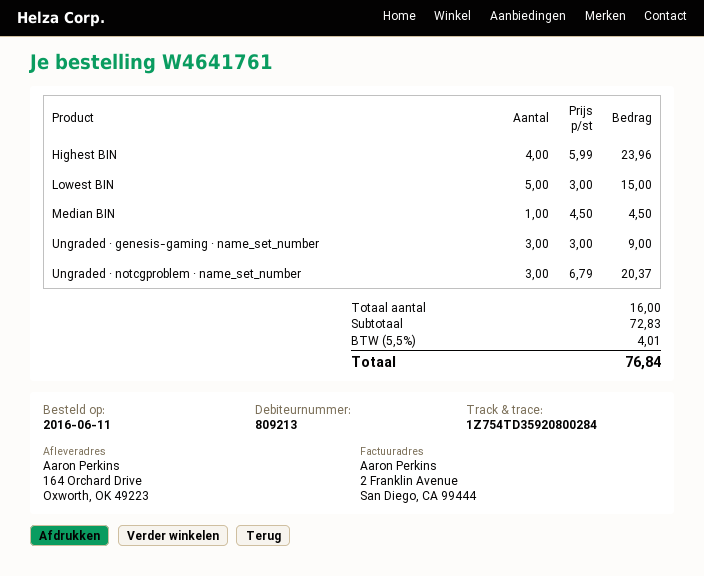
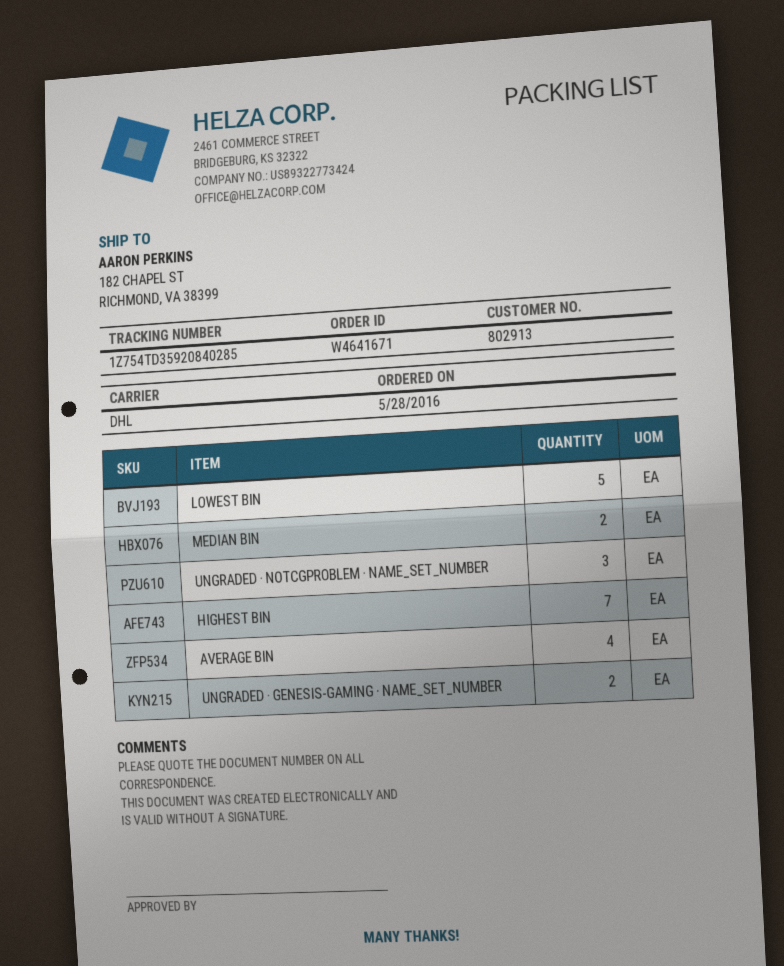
order number: W4641761 -> W4641671
order date: 2016-06-11 -> 2016-05-28
customer number: 809213 -> 802913
tracking number: 1Z754TD35920800284 -> 1Z754TD35920840285
ship to: 164 Orchard Drive, Oxworth, OK 49223 -> 182 CHAPEL ST, RICHMOND, VA 38399
Highest BIN: 4 -> 7
Median BIN: 1 -> 2
Ungraded · genesis-gaming · name_set_number: 3 -> 2
AVERAGE BIN: none -> 4

